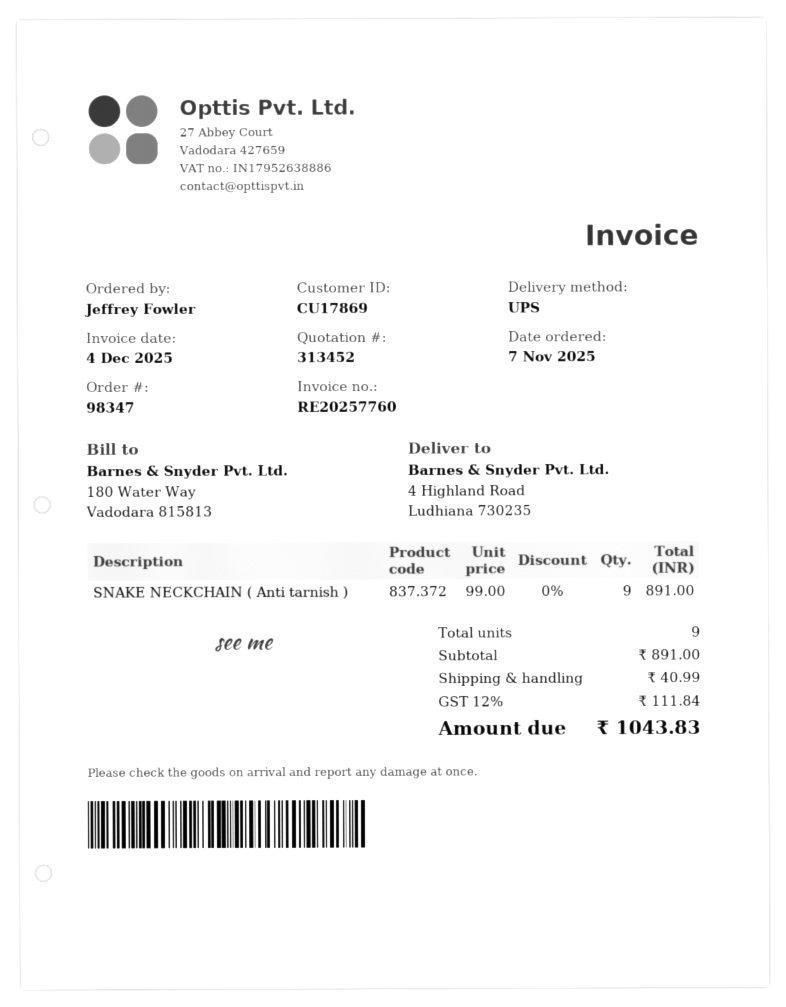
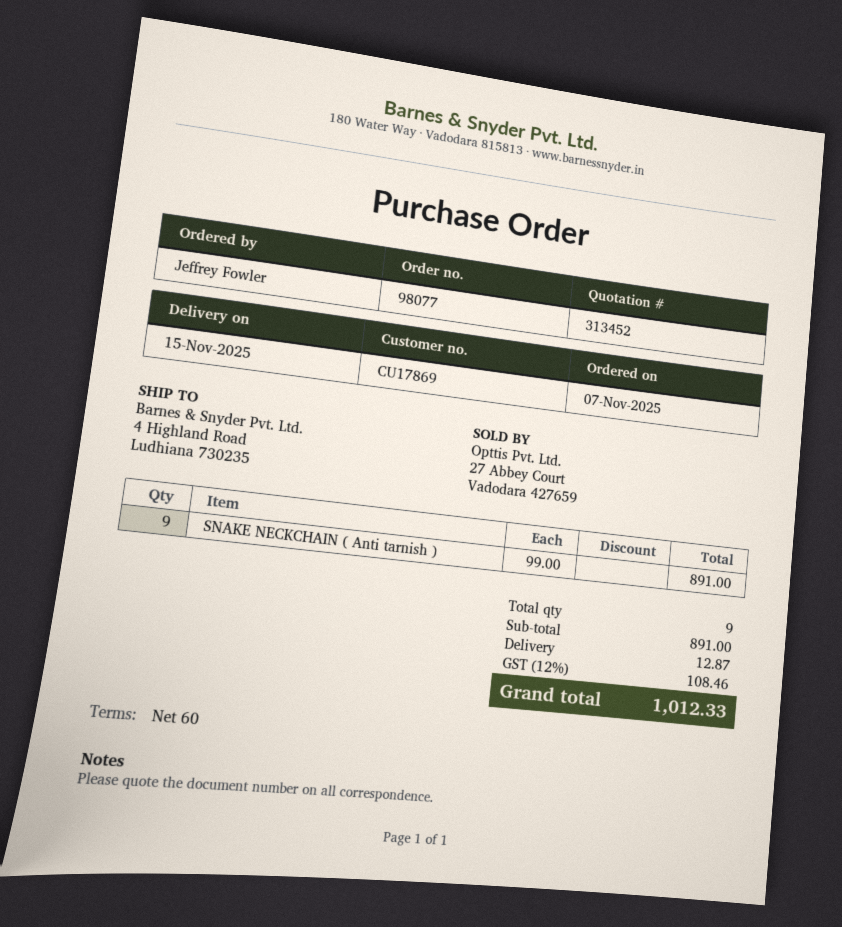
order number: 98347 -> 98077
shipping: 40.99 -> 12.87
tax: 12% = 111.84 -> 12% = 108.46
total: 1043.83 -> 1012.33

